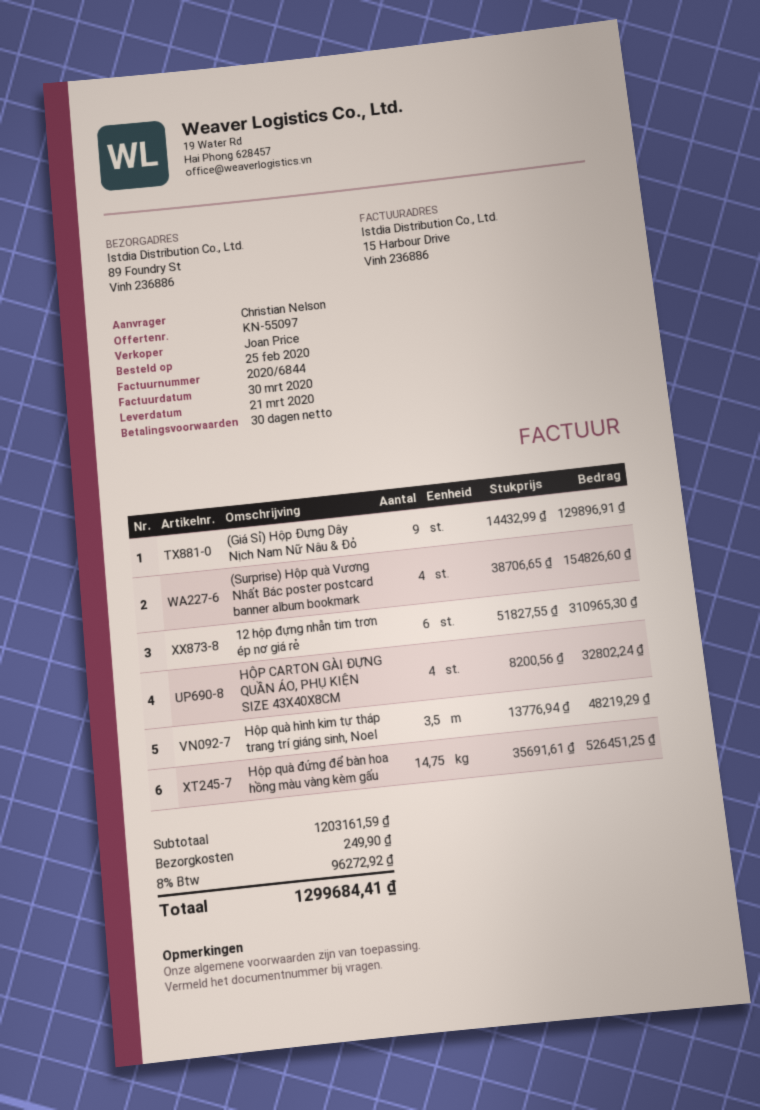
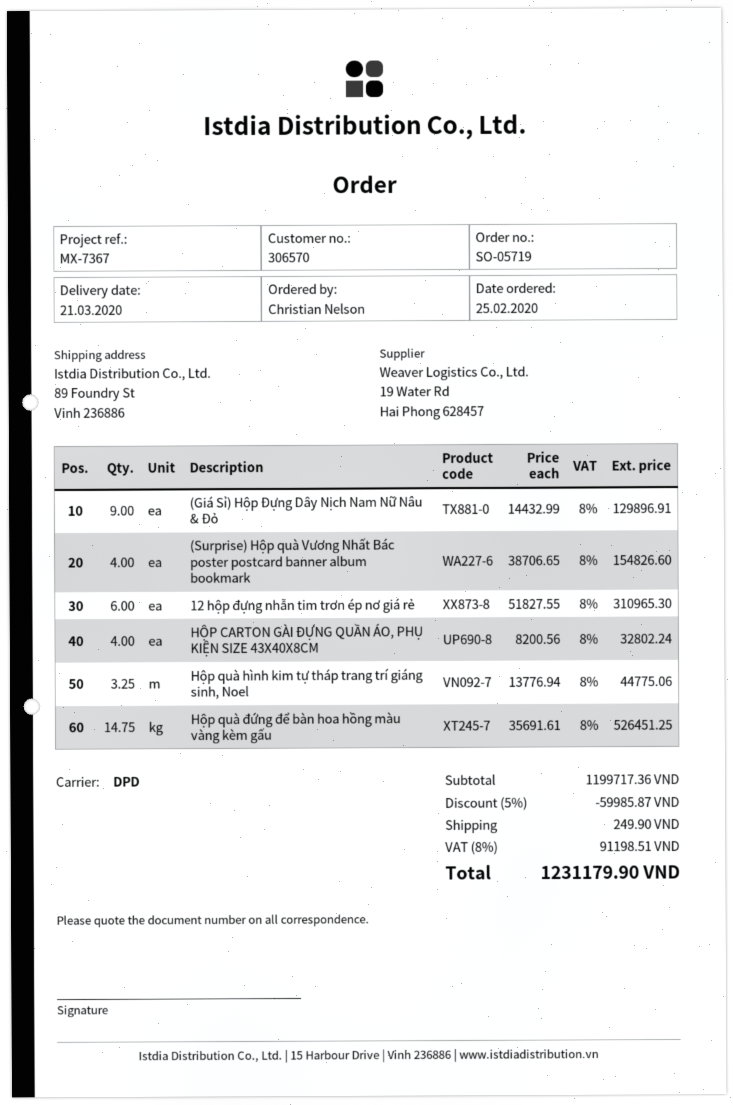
Hộp quà hình kim tự tháp trang trí giáng sinh, Noel: 3.5 x 13776.94 = 48219.29 -> 3.25 x 13776.94 = 44775.06
subtotal: 1203161.59 -> 1199717.36
discount: none -> 5% = 59985.87
tax: 8% = 96272.92 -> 8% = 91198.51
total: 1299684.41 -> 1231179.90

